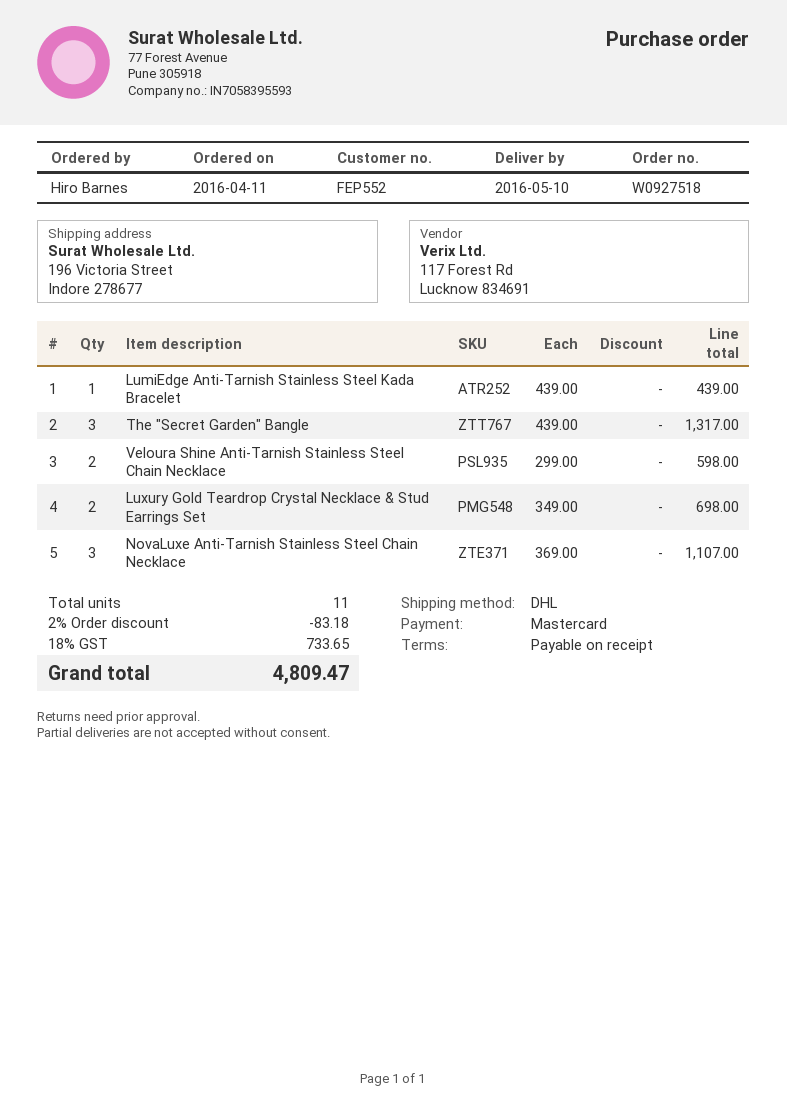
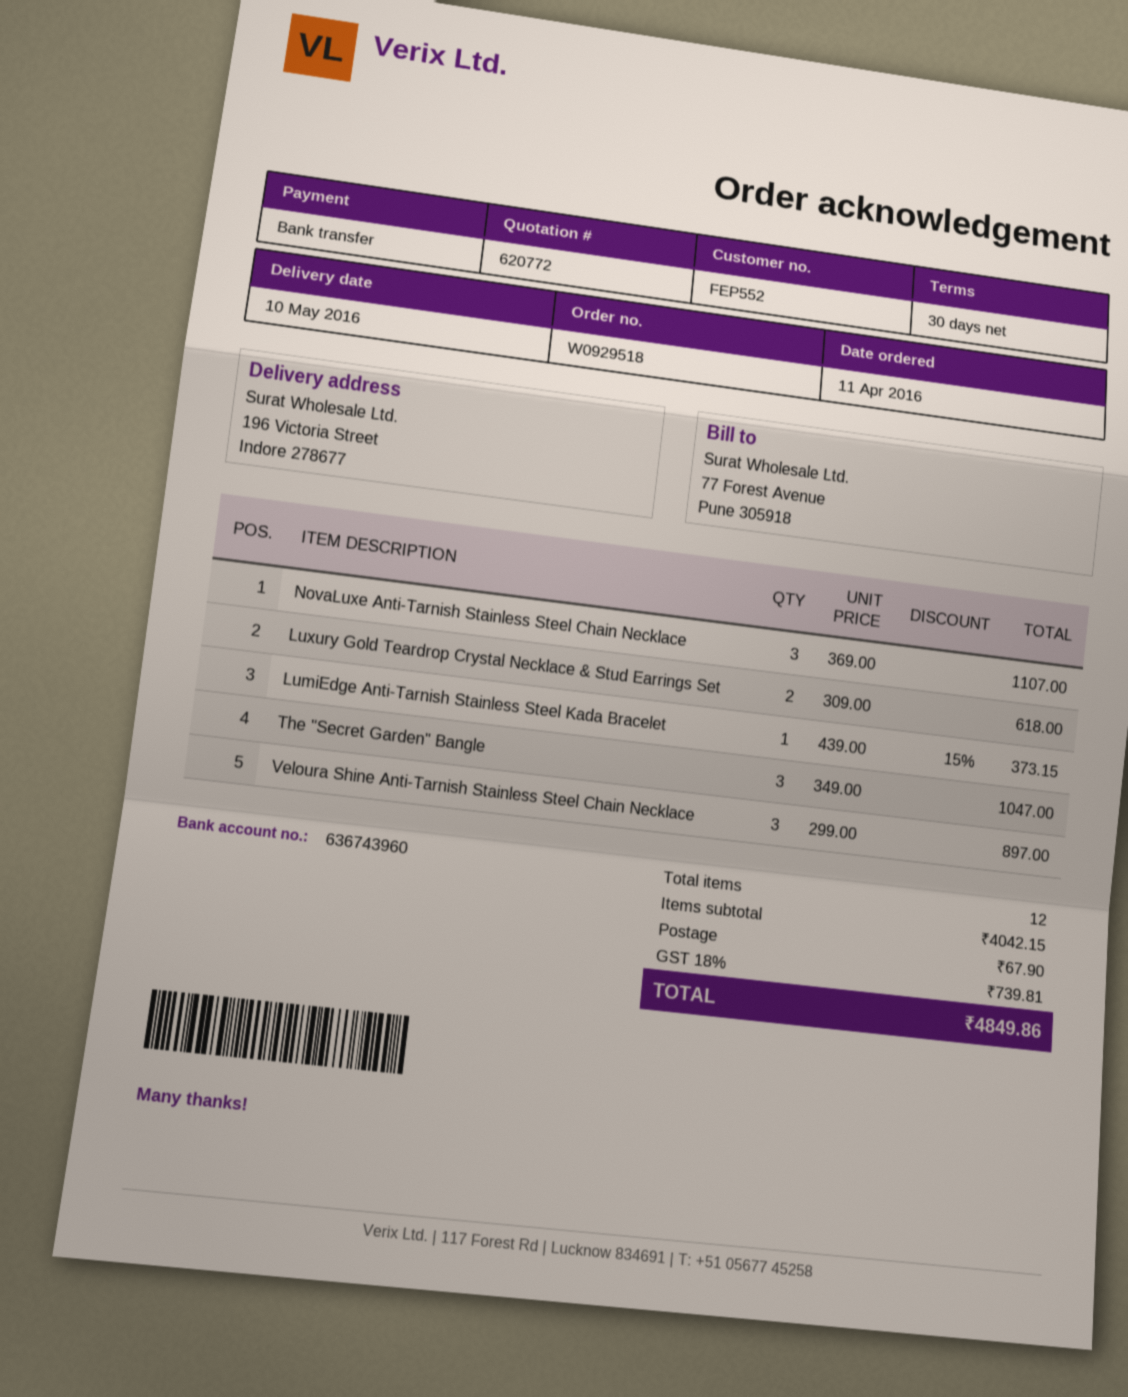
order number: W0927518 -> W0929518
payment terms: on receipt -> 30 days
payment method: Mastercard -> bank transfer
LumiEdge Anti-Tarnish Stainless Steel Kada Bracelet: 1 x 439.00 = 439.00 -> 1 x 439.00 - 15% = 373.15
The "Secret Garden" Bangle: 3 x 439.00 = 1317.00 -> 3 x 349.00 = 1047.00
Veloura Shine Anti-Tarnish Stainless Steel Chain Necklace: 2 x 299.00 = 598.00 -> 3 x 299.00 = 897.00
Luxury Gold Teardrop Crystal Necklace & Stud Earrings Set: 2 x 349.00 = 698.00 -> 2 x 309.00 = 618.00
total quantity: 11 -> 12
discount: 2% = 83.18 -> none
shipping: none -> 67.90
tax: 18% = 733.65 -> 18% = 739.81
total: 4809.47 -> 4849.86

